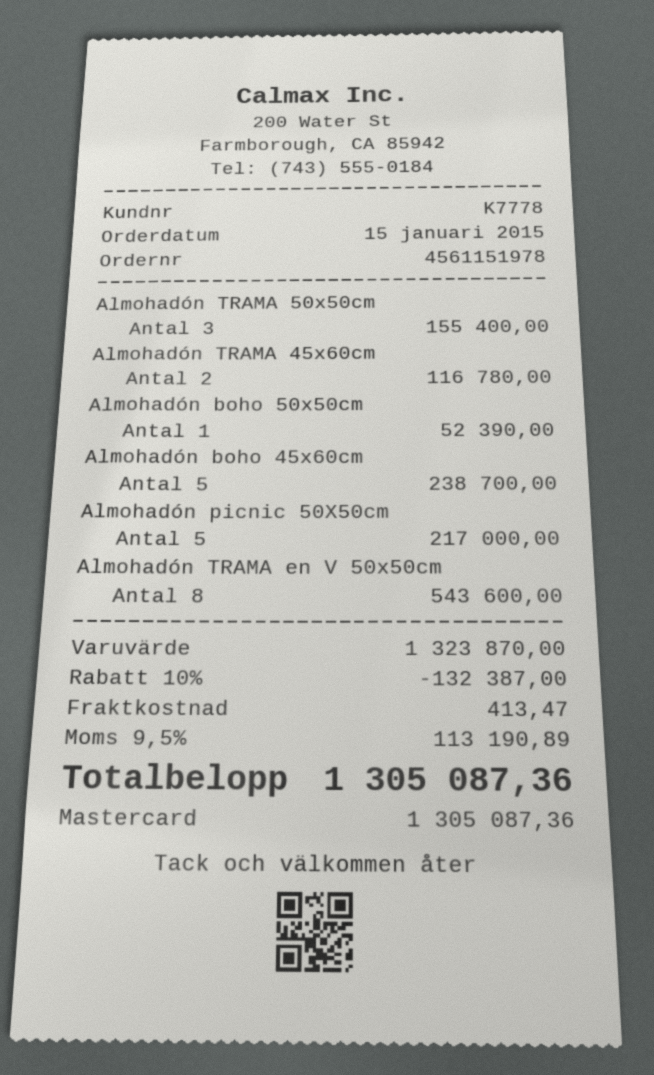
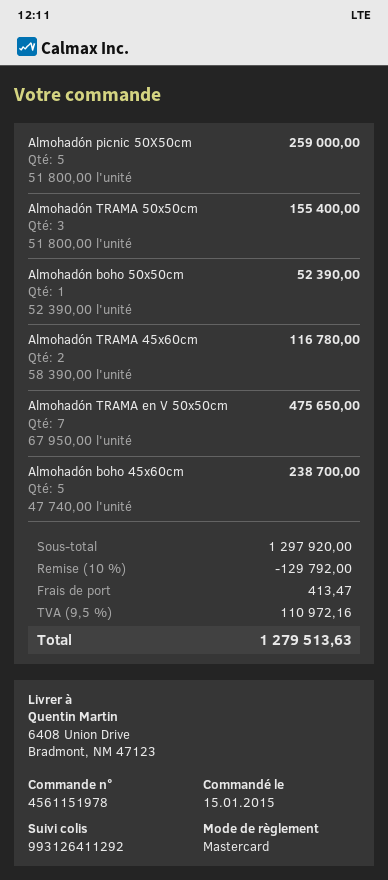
Almohadón picnic 50X50cm: 5 for 217000.00 -> 5 for 259000.00
Almohadón TRAMA en V 50x50cm: 8 for 543600.00 -> 7 for 475650.00
subtotal: 1323870.00 -> 1297920.00
discount: 10% = 132387.00 -> 10% = 129792.00
tax: 9.5% = 113190.89 -> 9.5% = 110972.16
total: 1305087.36 -> 1279513.63

